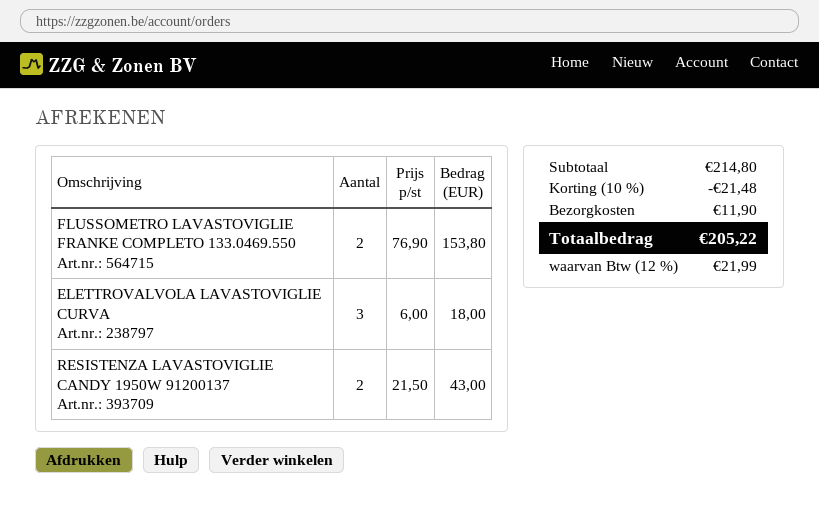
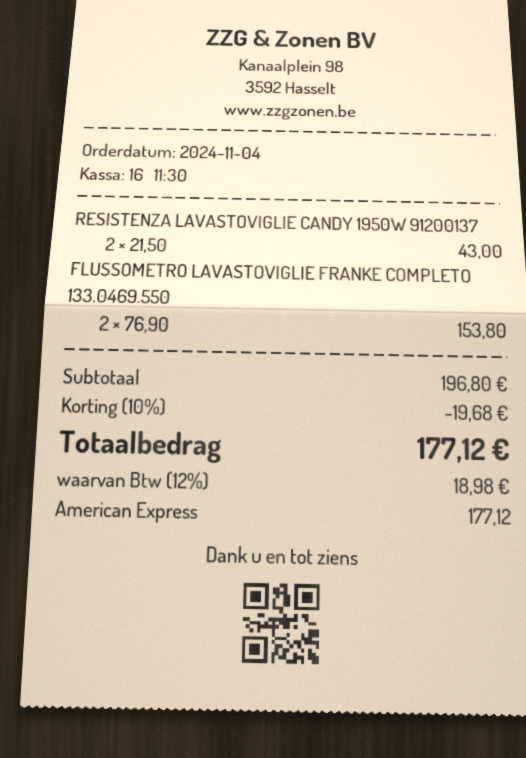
ELETTROVALVOLA LAVASTOVIGLIE CURVA: 3 x 6.00 = 18.00 -> none
subtotal: 214.80 -> 196.80
discount: 10% = 21.48 -> 10% = 19.68
shipping: 11.90 -> none
tax: 12% = 21.99 -> 12% = 18.98
total: 205.22 -> 177.12

